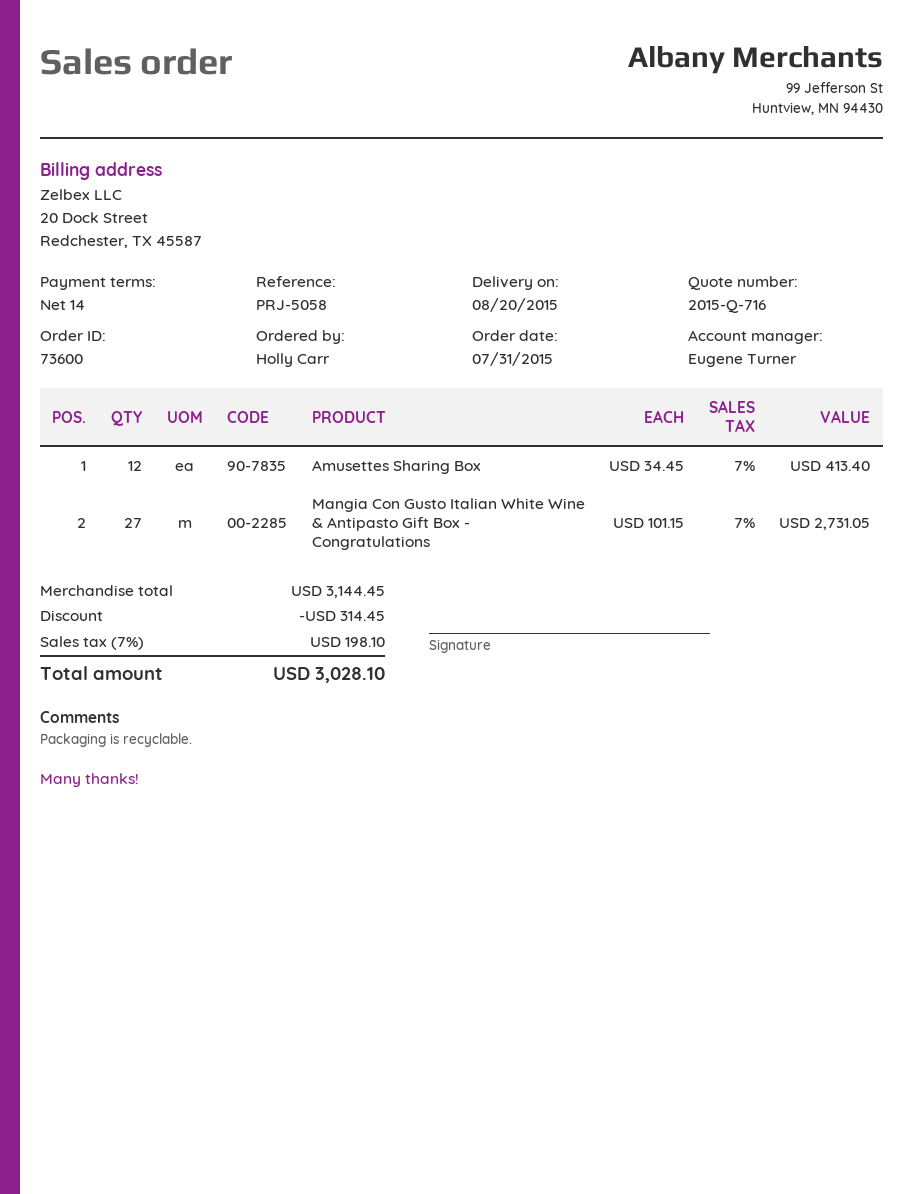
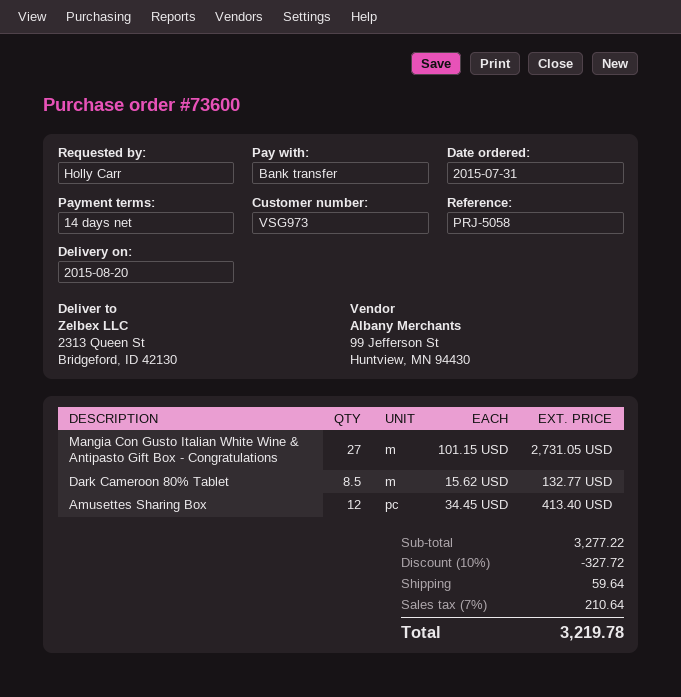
Dark Cameroon 80% Tablet: none -> 8.5 x 15.62 = 132.77
subtotal: 3144.45 -> 3277.22
discount: 314.45 -> 327.72
shipping: none -> 59.64
tax: 7% = 198.10 -> 7% = 210.64
total: 3028.10 -> 3219.78

